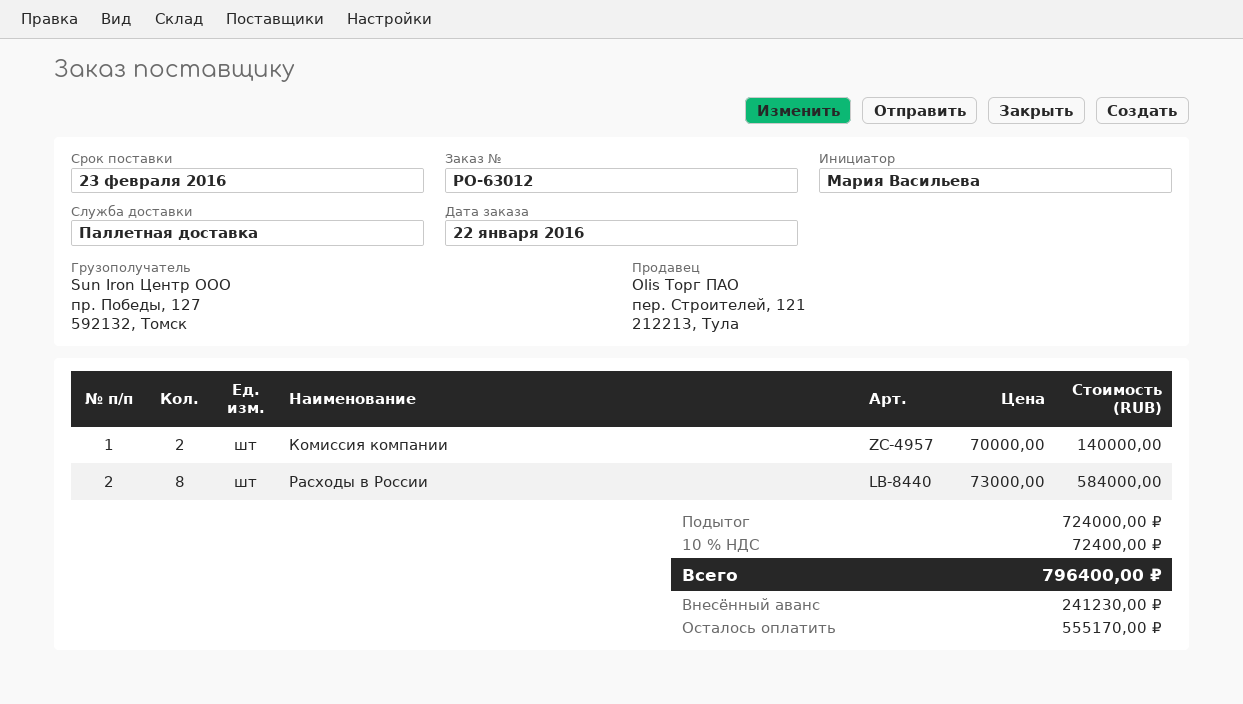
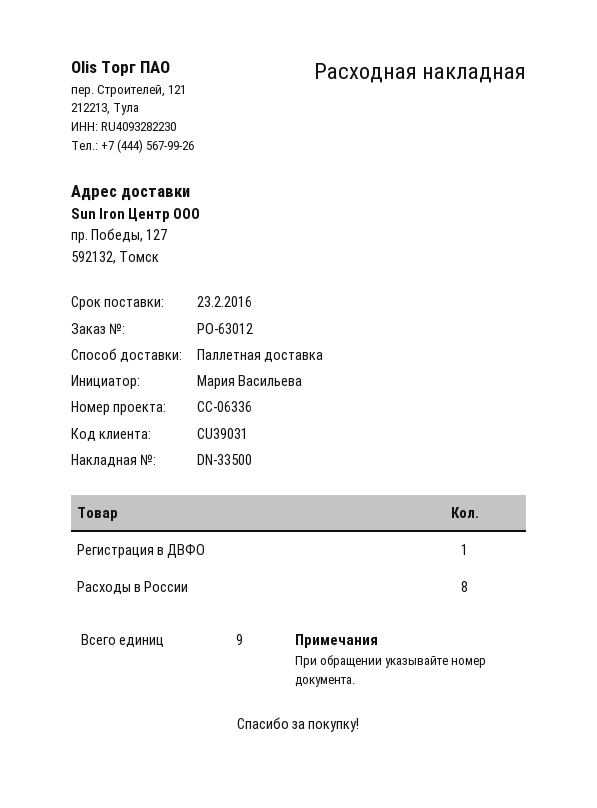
Комиссия компании: 2 -> none
Регистрация в ДВФО: none -> 1

